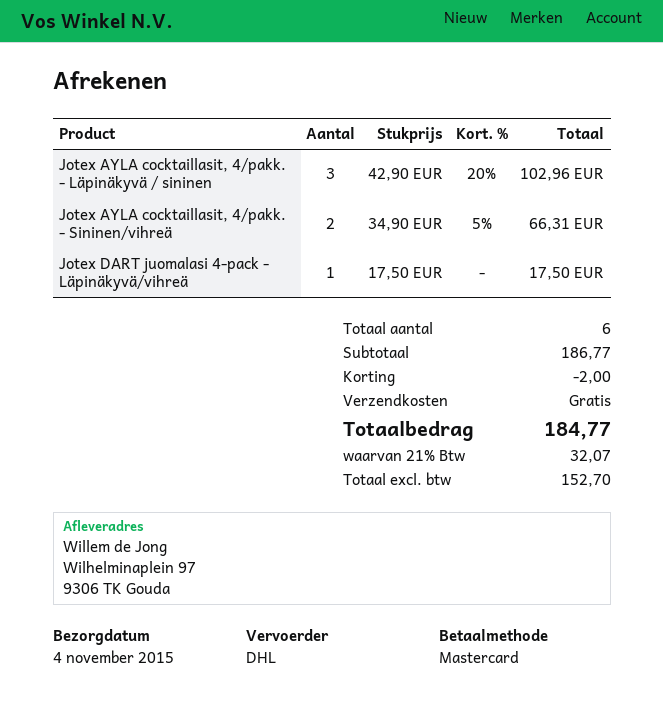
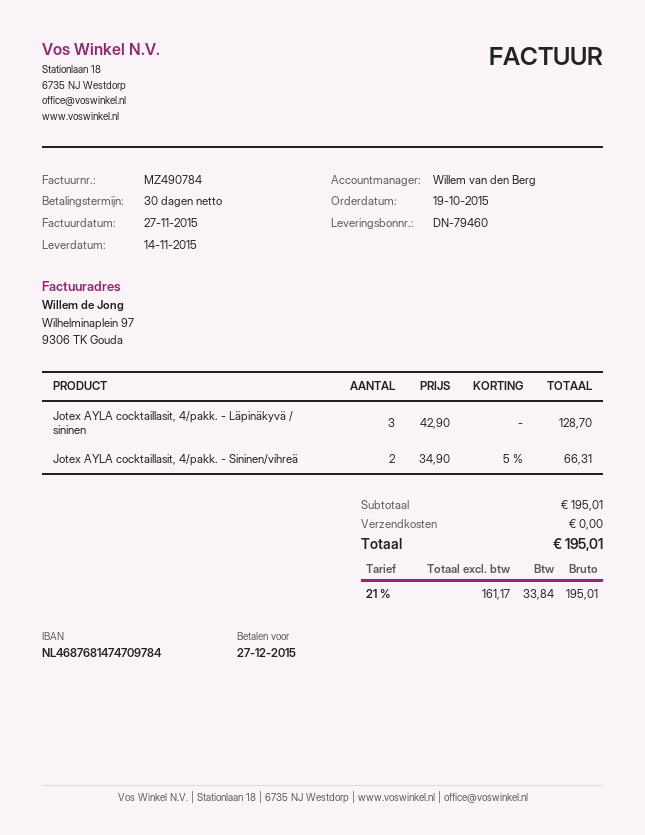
delivery date: 2015-11-04 -> 2015-11-14
Jotex AYLA cocktaillasit, 4/pakk. - Läpinäkyvä / sininen: 3 x 42.90 - 20% = 102.96 -> 3 x 42.90 = 128.70
Jotex DART juomalasi 4-pack - Läpinäkyvä/vihreä: 1 x 17.50 = 17.50 -> none
subtotal: 186.77 -> 195.01
discount: 2.00 -> none
net: 152.70 -> 161.17
tax: 21% = 32.07 -> 21% = 33.84
total: 184.77 -> 195.01

